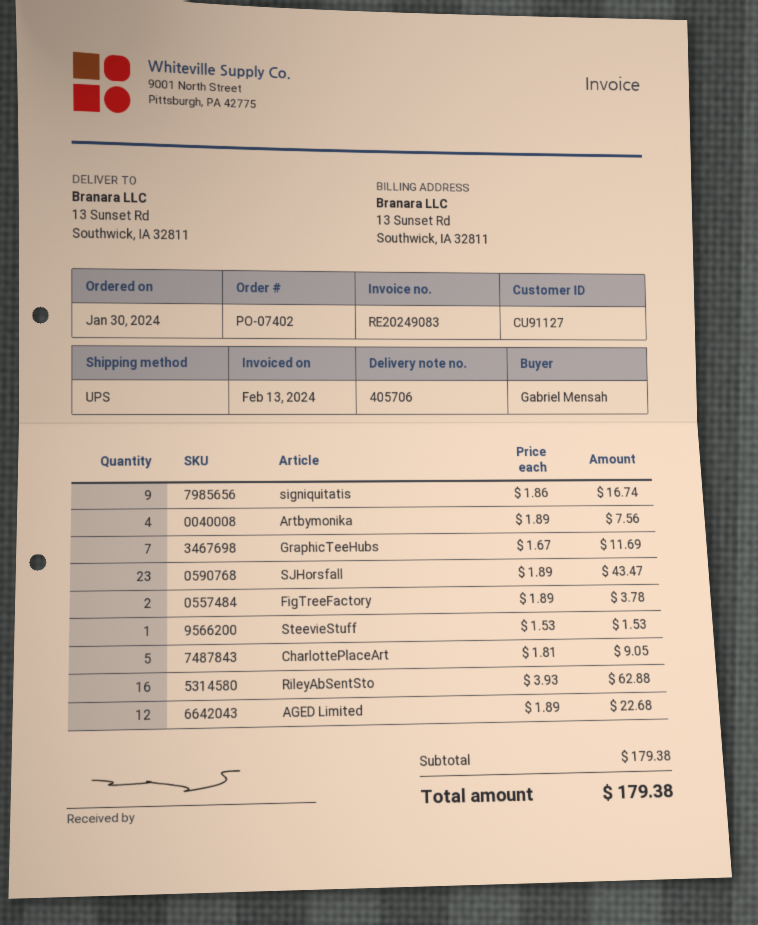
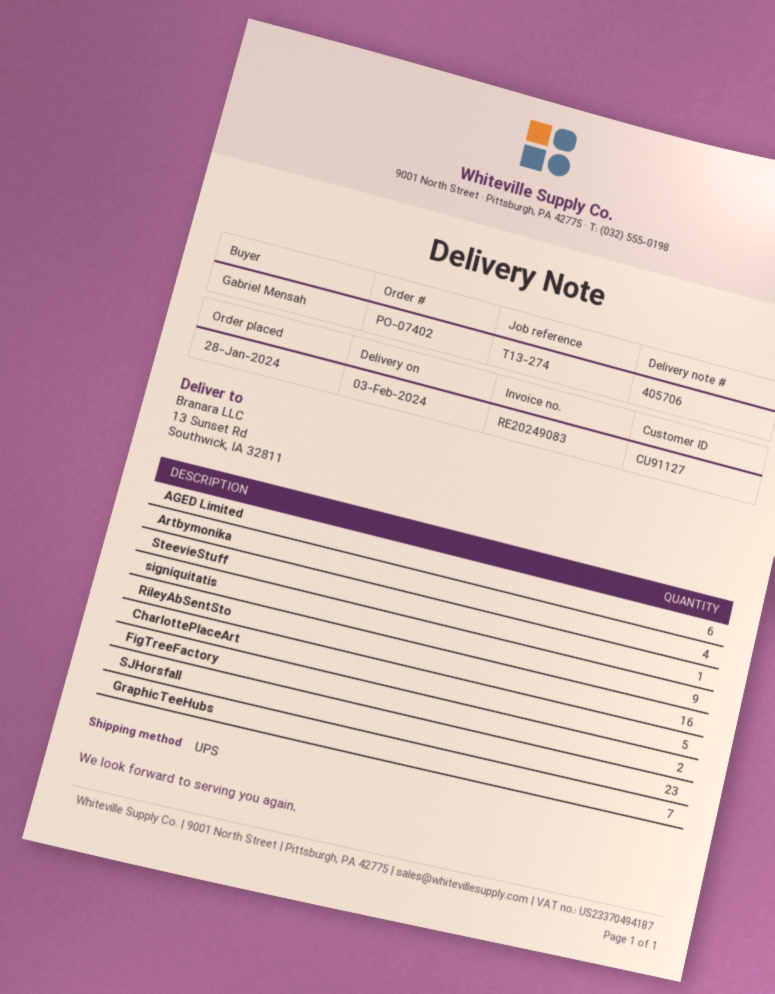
order date: 2024-01-30 -> 2024-01-28
AGED Limited: 12 -> 6

